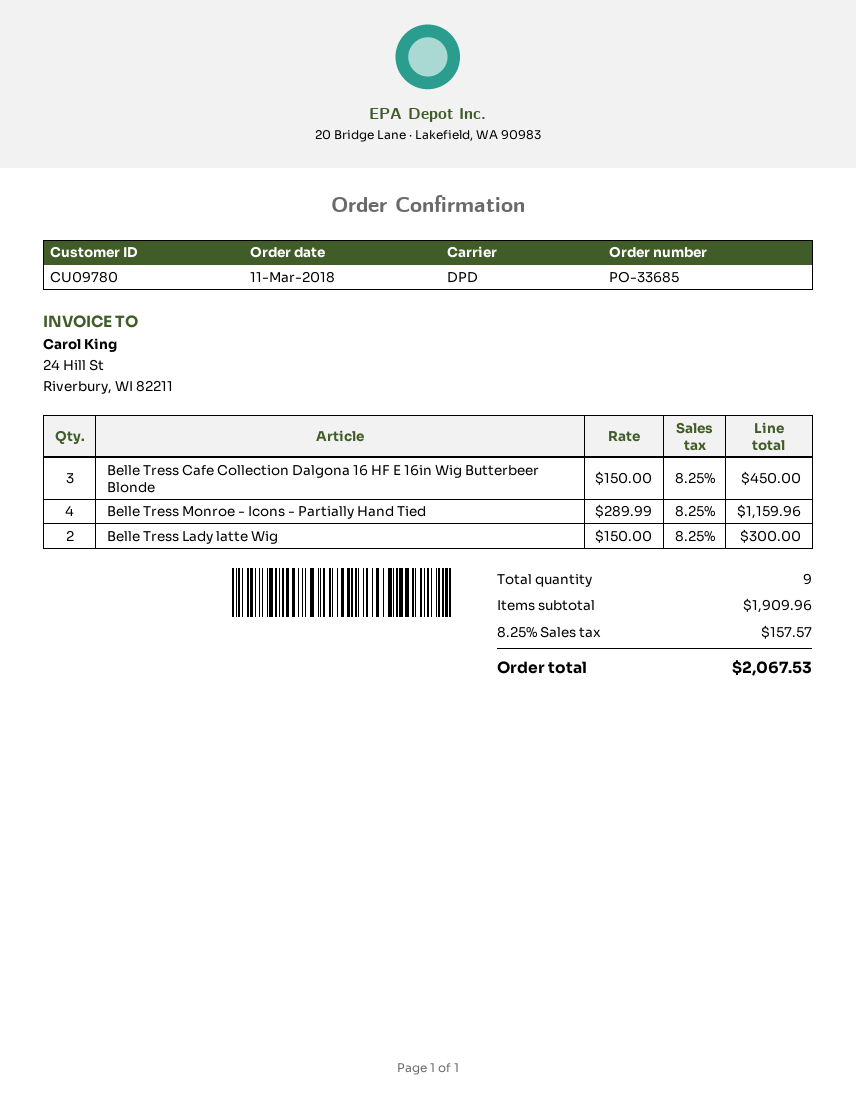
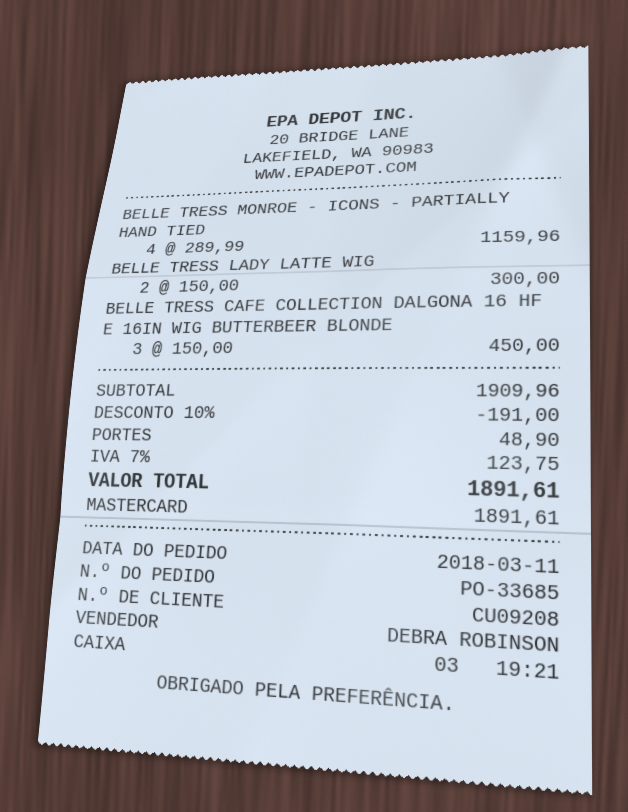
customer number: CU09780 -> CU09208
discount: none -> 10% = 191.00
shipping: none -> 48.90
tax: 8.25% = 157.57 -> 7% = 123.75
total: 2067.53 -> 1891.61

